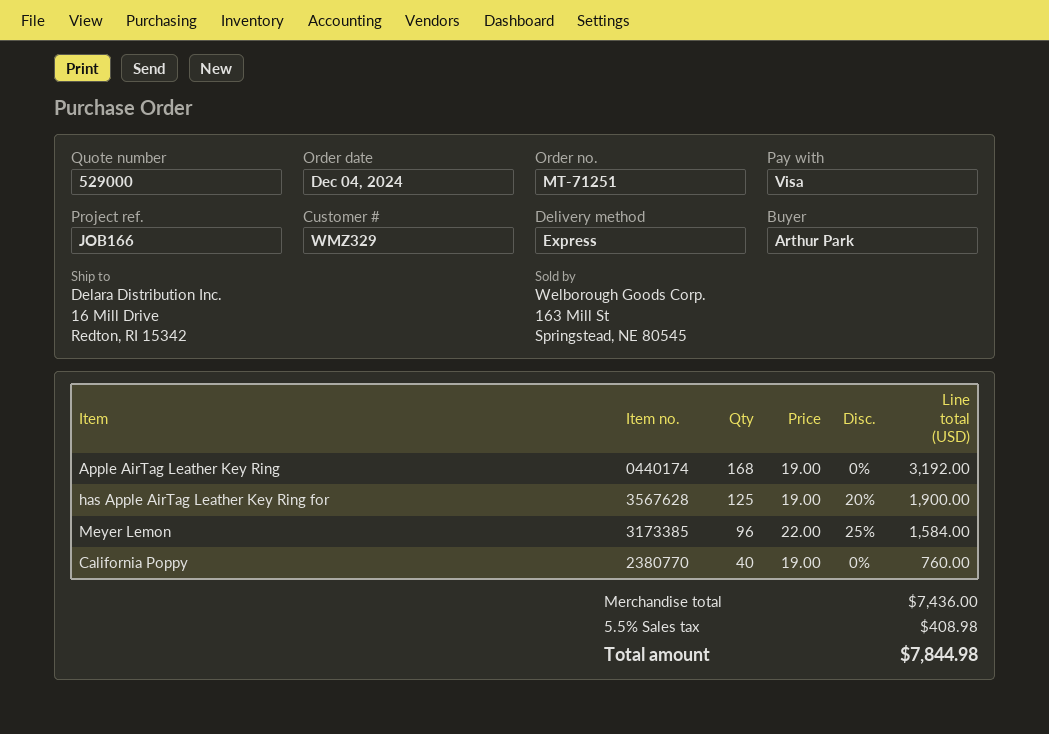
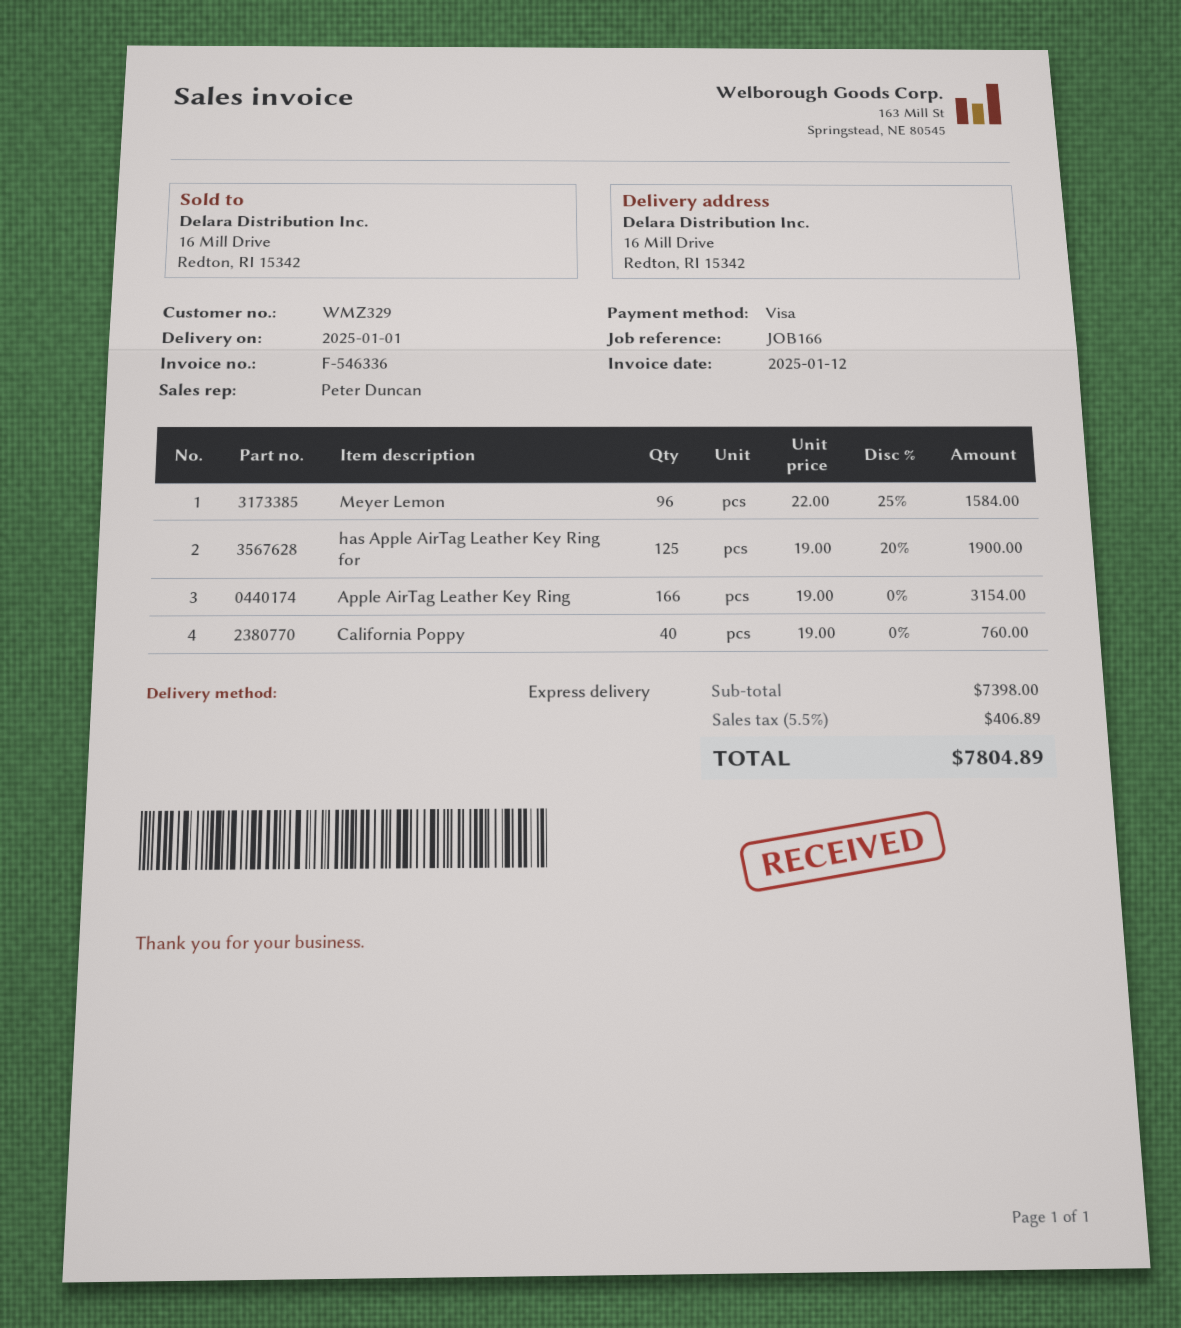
Apple AirTag Leather Key Ring: 168 x 19.00 = 3192.00 -> 166 x 19.00 = 3154.00
subtotal: 7436.00 -> 7398.00
tax: 5.5% = 408.98 -> 5.5% = 406.89
total: 7844.98 -> 7804.89

